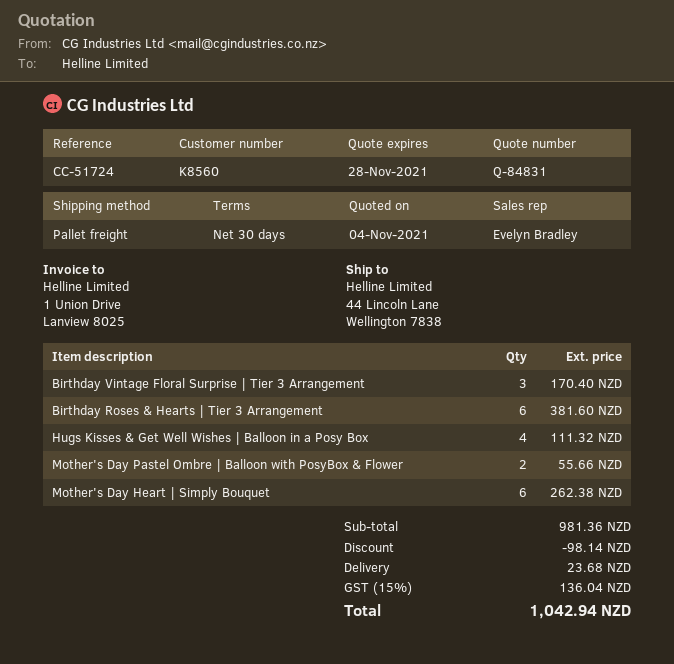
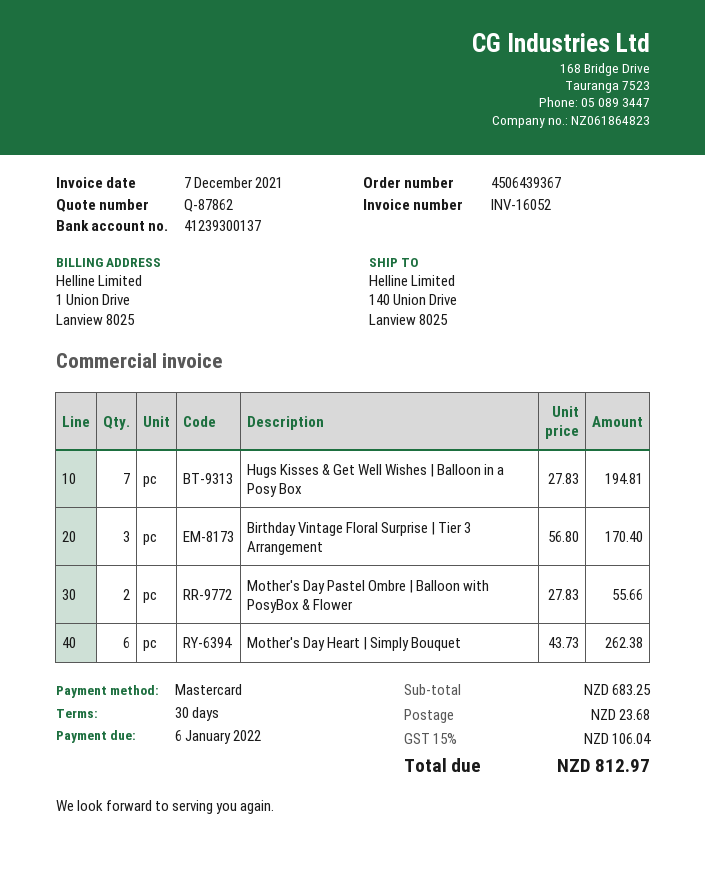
quote number: Q-84831 -> Q-87862
ship to: 44 Lincoln Lane, Wellington 7838 -> 140 Union Drive, Lanview 8025
Birthday Roses & Hearts | Tier 3 Arrangement: 6 for 381.60 -> none
Hugs Kisses & Get Well Wishes | Balloon in a Posy Box: 4 for 111.32 -> 7 for 194.81
subtotal: 981.36 -> 683.25
discount: 98.14 -> none
tax: 15% = 136.04 -> 15% = 106.04
total: 1042.94 -> 812.97

